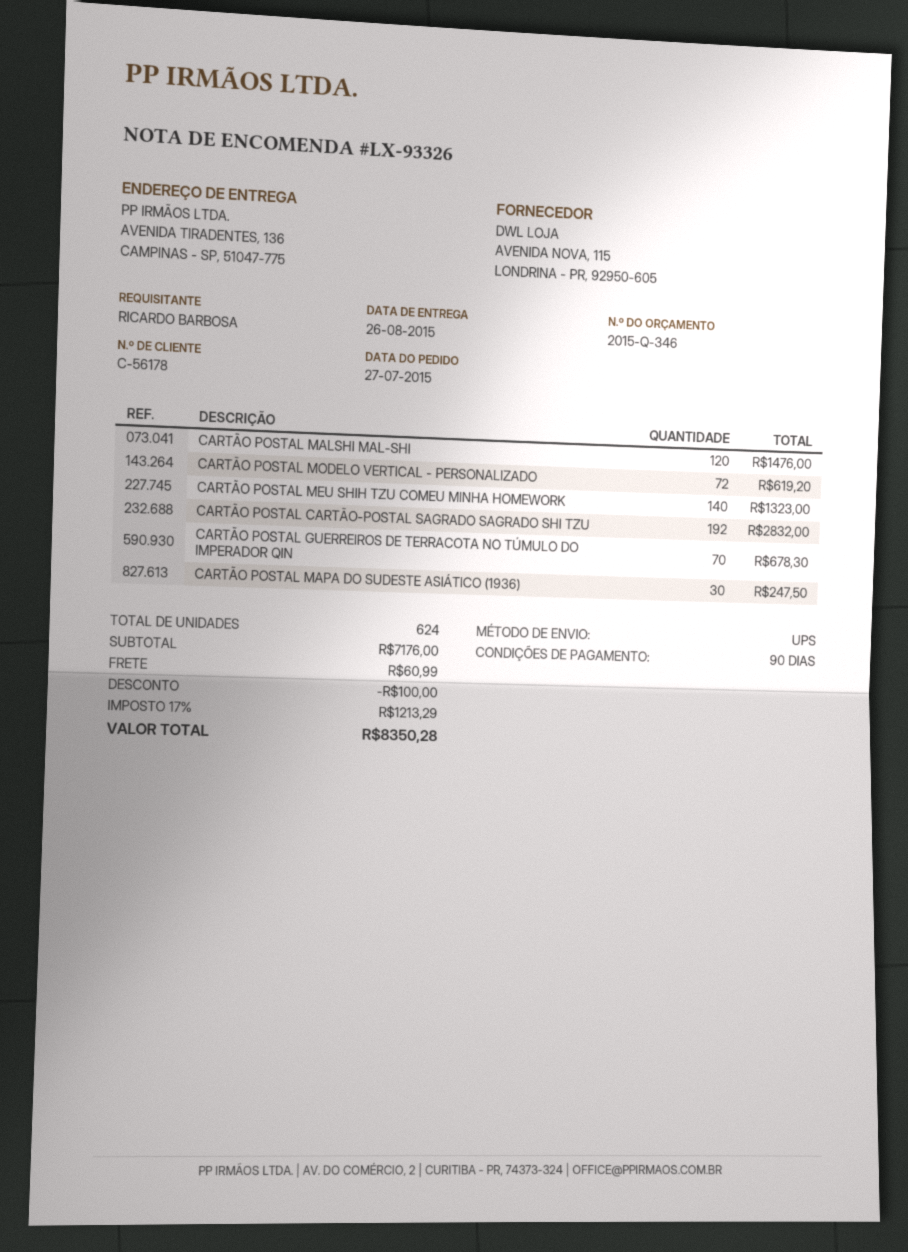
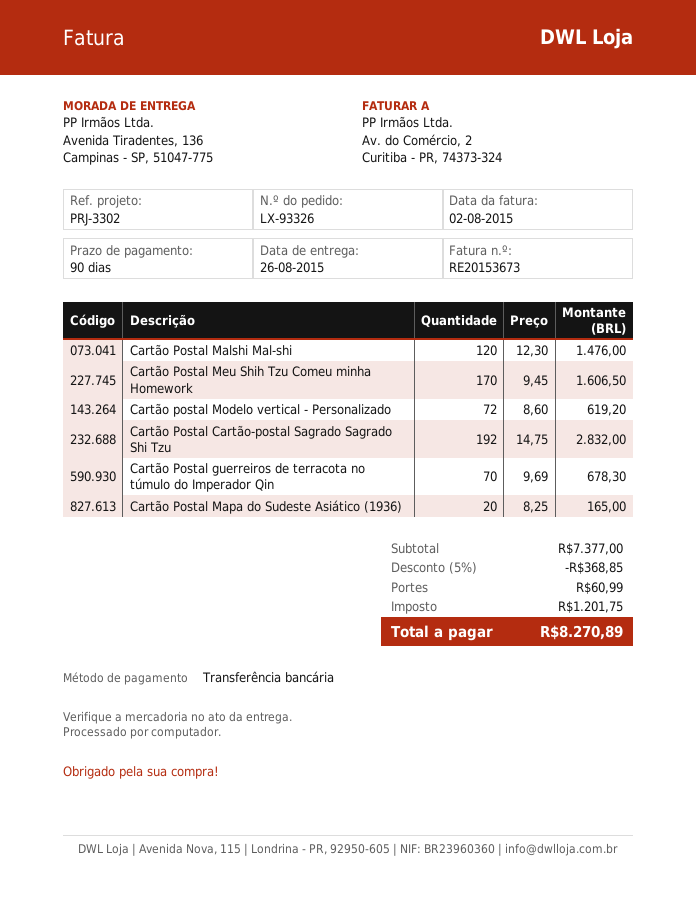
CARTÃO POSTAL MEU SHIH TZU COMEU MINHA HOMEWORK: 140 for 1323.00 -> 170 for 1606.50
CARTÃO POSTAL MAPA DO SUDESTE ASIÁTICO (1936): 30 for 247.50 -> 20 for 165.00
subtotal: 7176.00 -> 7377.00
discount: 100.00 -> 368.85
tax: 1213.29 -> 1201.75
total: 8350.28 -> 8270.89

